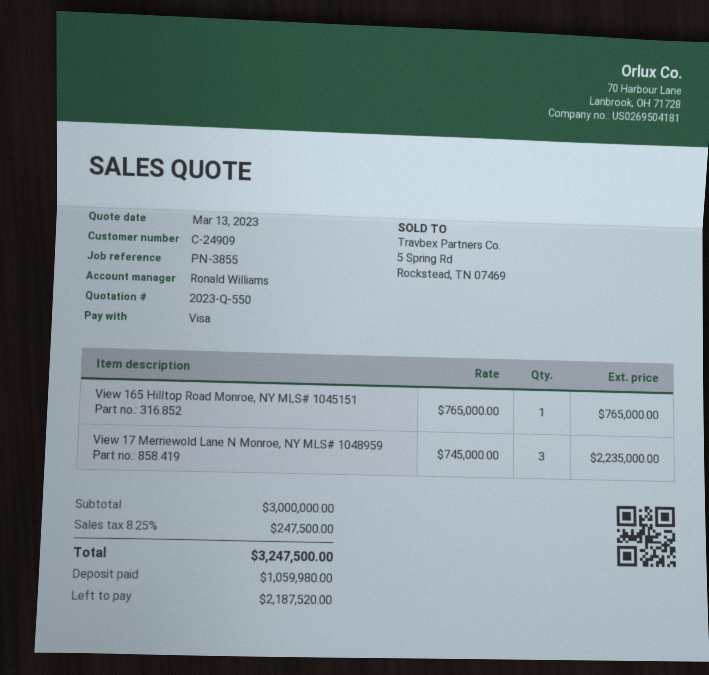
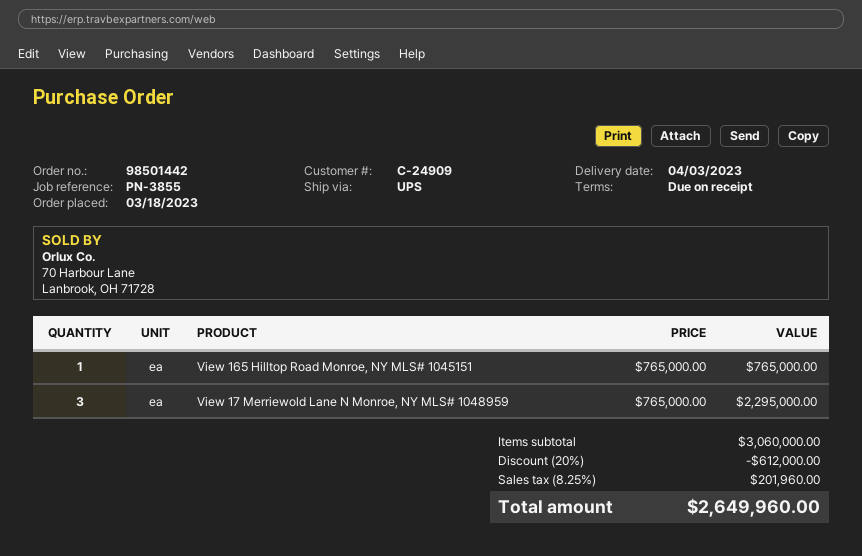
View 17 Merriewold Lane N Monroe, NY MLS# 1048959: 3 x 745000.00 = 2235000.00 -> 3 x 765000.00 = 2295000.00
subtotal: 3000000.00 -> 3060000.00
discount: none -> 20% = 612000.00
tax: 8.25% = 247500.00 -> 8.25% = 201960.00
total: 3247500.00 -> 2649960.00

